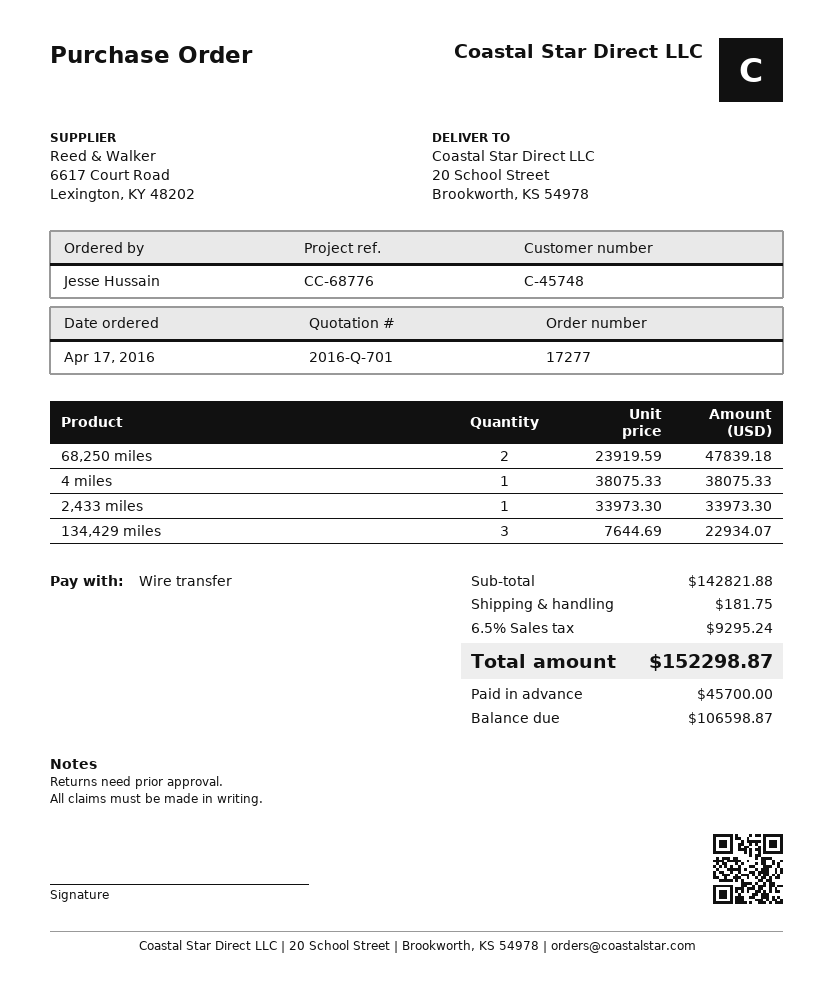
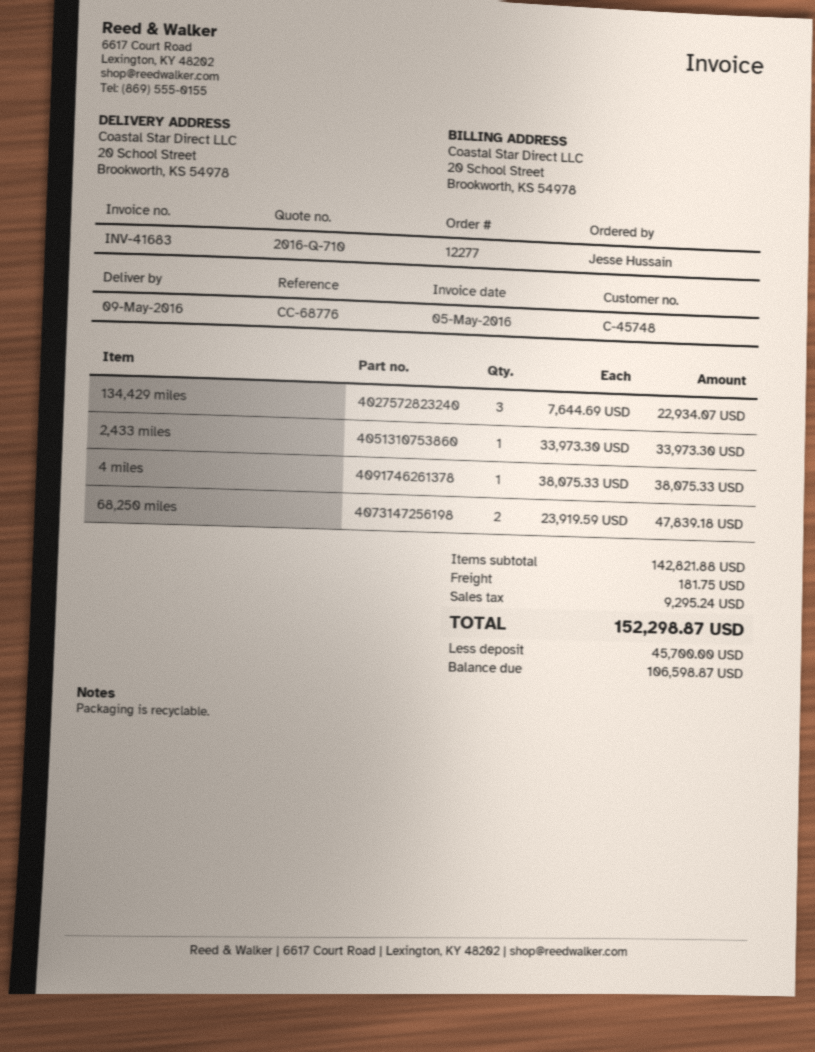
quote number: 2016-Q-701 -> 2016-Q-710
order number: 17277 -> 12277

